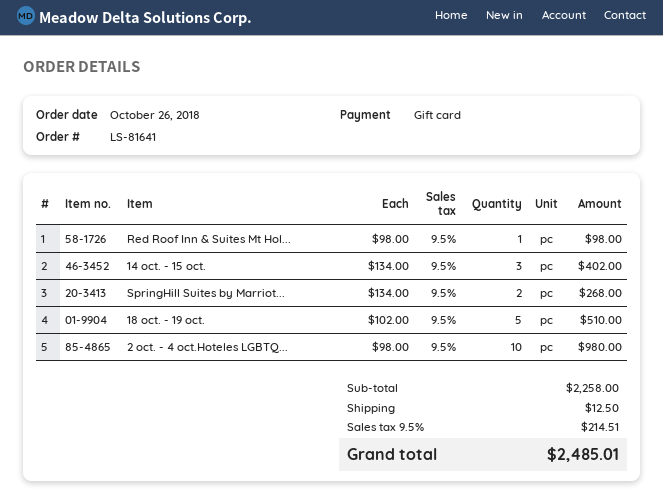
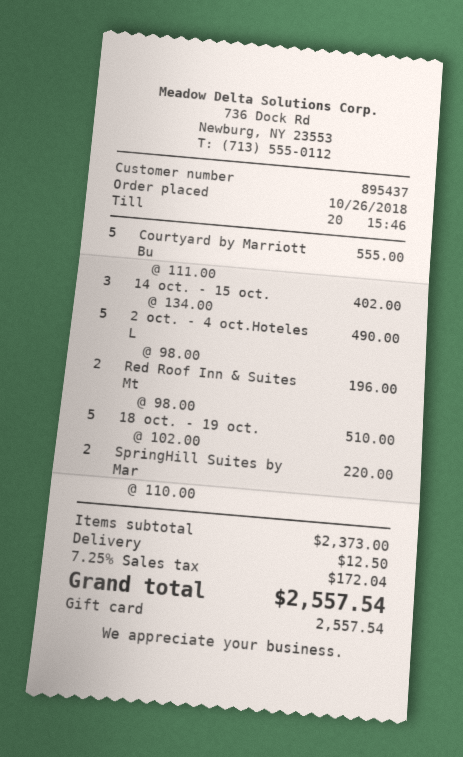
Red Roof Inn & Suites Mt Hol...: 1 x 98.00 = 98.00 -> 2 x 98.00 = 196.00
SpringHill Suites by Marriot...: 2 x 134.00 = 268.00 -> 2 x 110.00 = 220.00
2 oct. - 4 oct.Hoteles LGBTQ...: 10 x 98.00 = 980.00 -> 5 x 98.00 = 490.00
Courtyard by Marriott Bu: none -> 5 x 111.00 = 555.00
subtotal: 2258.00 -> 2373.00
tax: 9.5% = 214.51 -> 7.25% = 172.04
total: 2485.01 -> 2557.54

